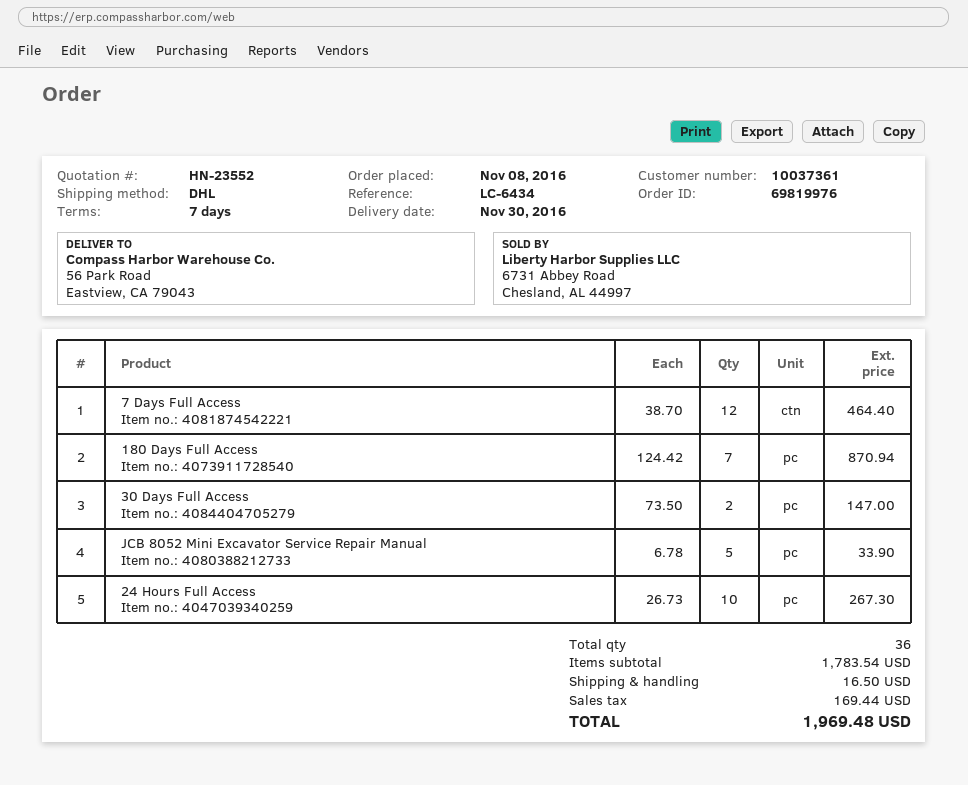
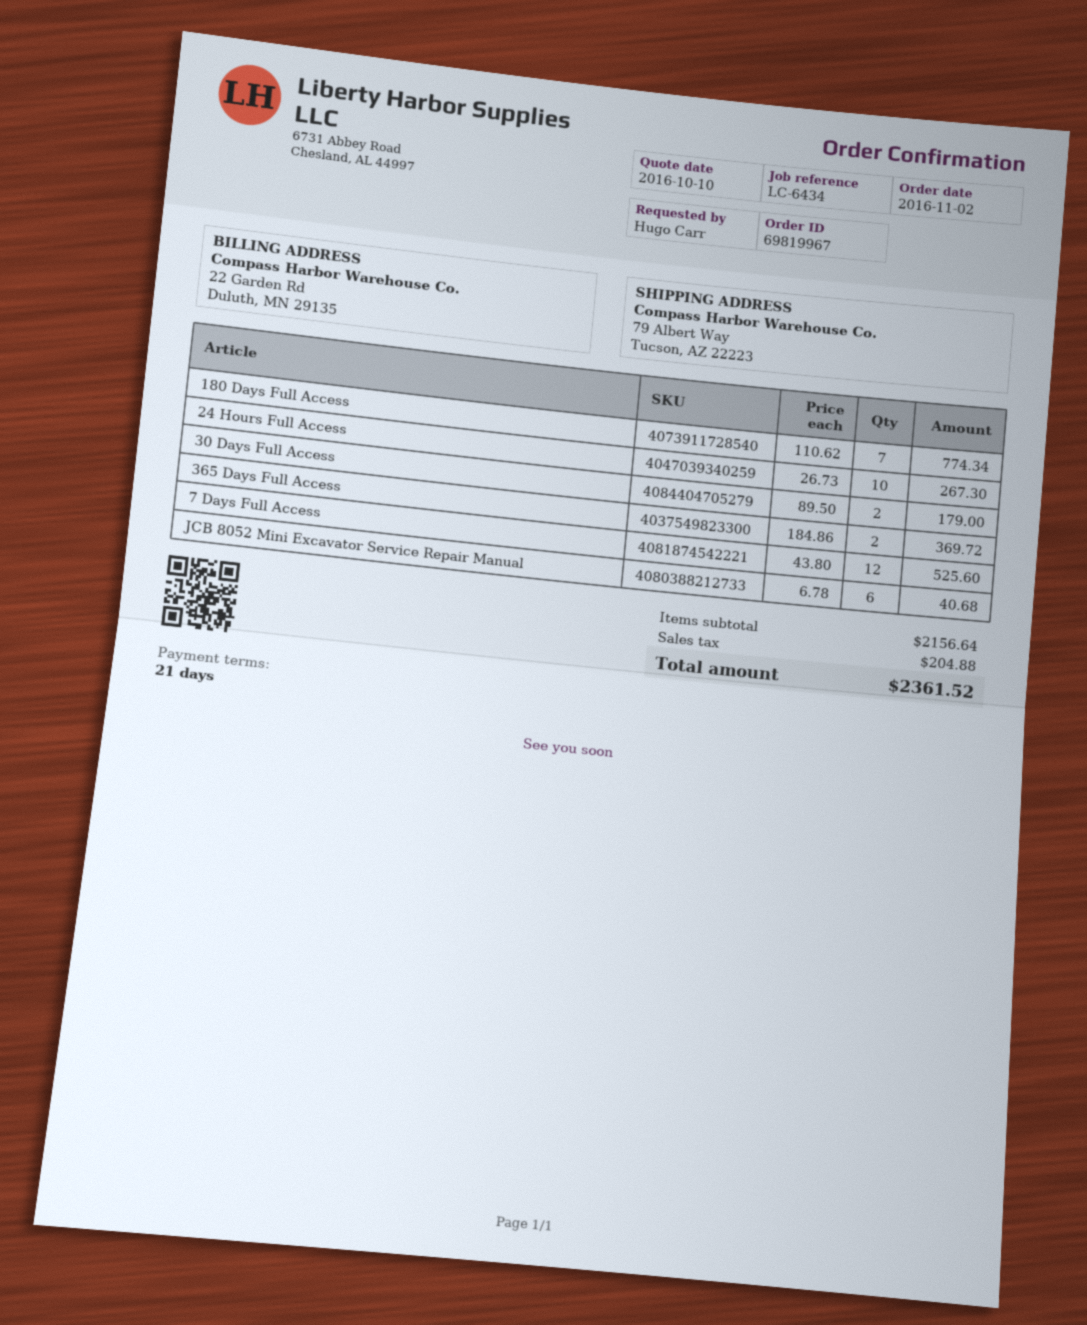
order number: 69819976 -> 69819967
order date: 2016-11-08 -> 2016-11-02
payment terms: 7 days -> 21 days
ship to: 56 Park Road, Eastview, CA 79043 -> 79 Albert Way, Tucson, AZ 22223
7 Days Full Access: 12 x 38.70 = 464.40 -> 12 x 43.80 = 525.60
180 Days Full Access: 7 x 124.42 = 870.94 -> 7 x 110.62 = 774.34
30 Days Full Access: 2 x 73.50 = 147.00 -> 2 x 89.50 = 179.00
JCB 8052 Mini Excavator Service Repair Manual: 5 x 6.78 = 33.90 -> 6 x 6.78 = 40.68
365 Days Full Access: none -> 2 x 184.86 = 369.72
subtotal: 1783.54 -> 2156.64
shipping: 16.50 -> none
tax: 169.44 -> 204.88
total: 1969.48 -> 2361.52

